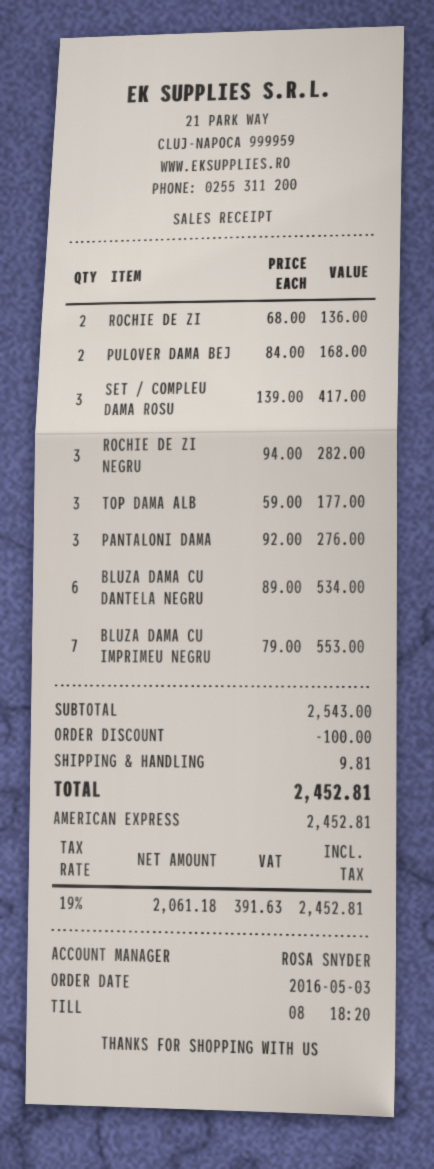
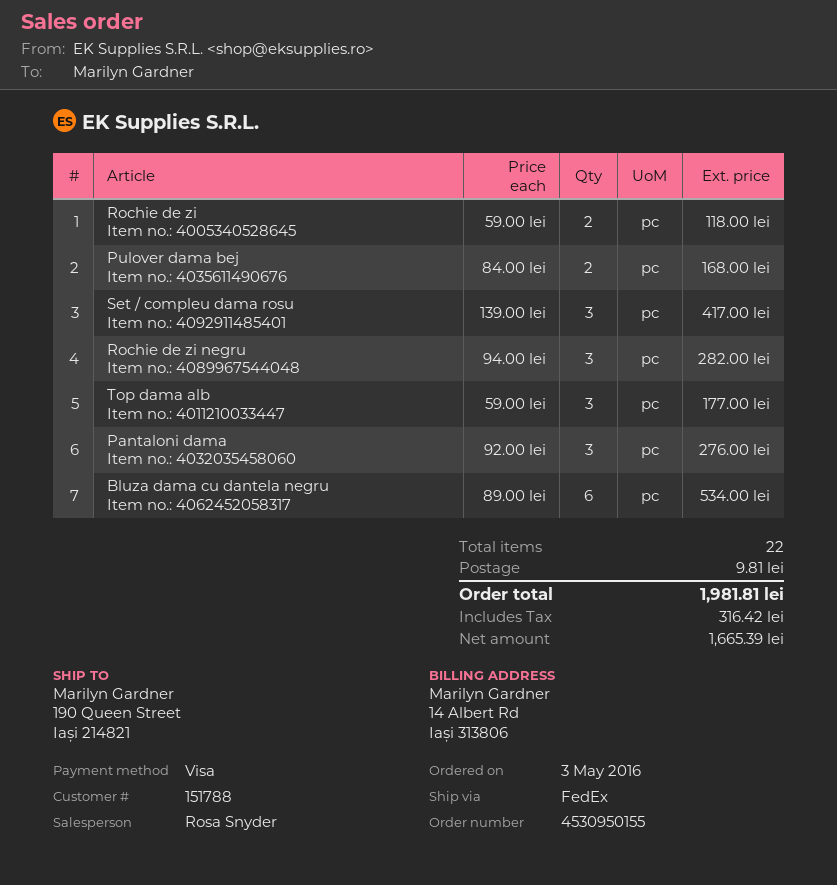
payment method: American Express -> Visa
ROCHIE DE ZI: 2 x 68.00 = 136.00 -> 2 x 59.00 = 118.00
BLUZA DAMA CU IMPRIMEU NEGRU: 7 x 79.00 = 553.00 -> none
discount: 100.00 -> none
net: 2061.18 -> 1665.39
tax: 391.63 -> 316.42
total: 2452.81 -> 1981.81

